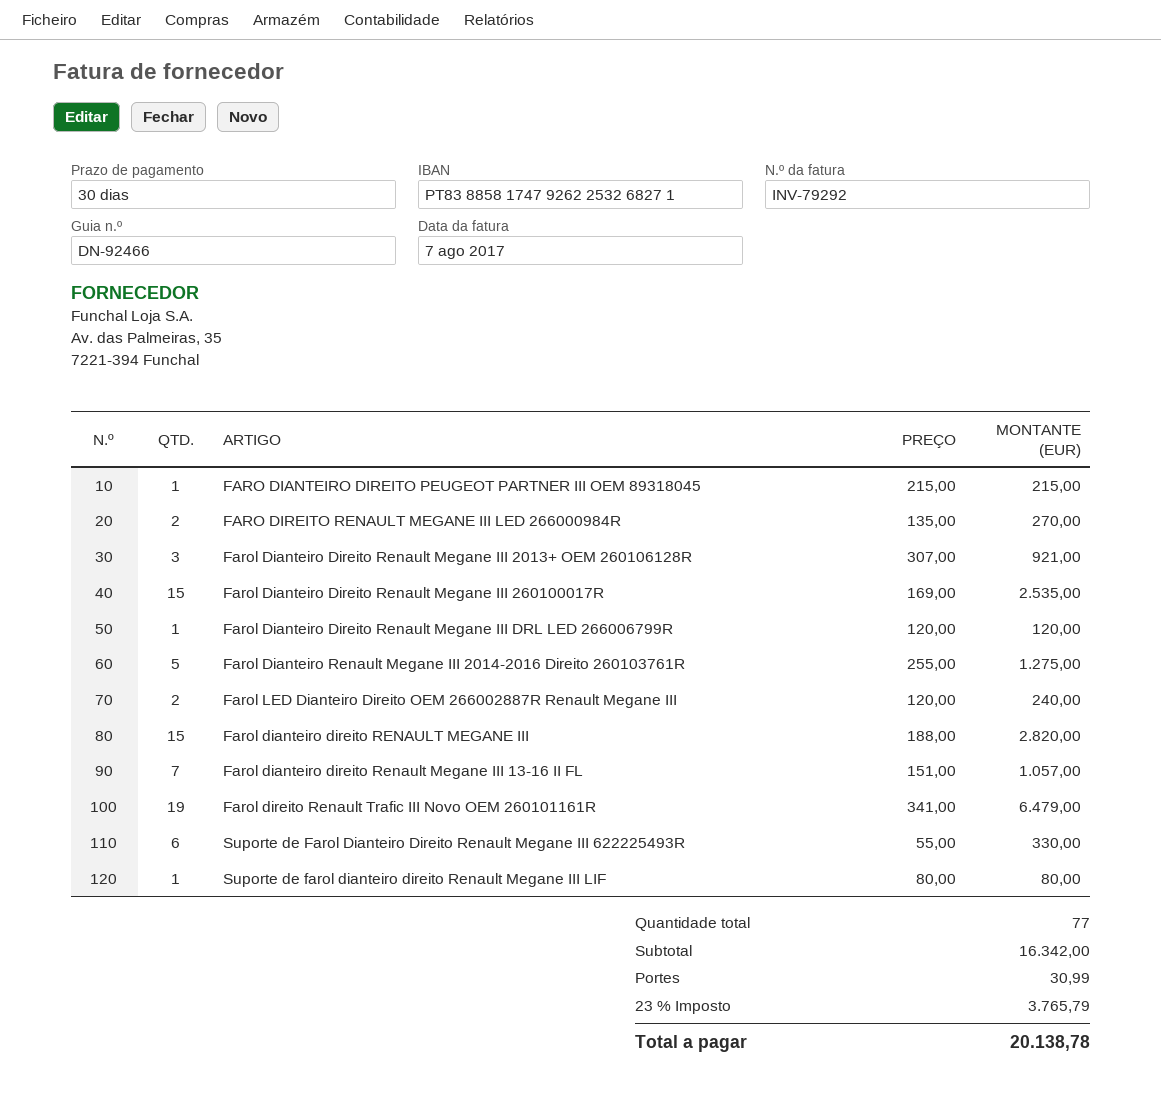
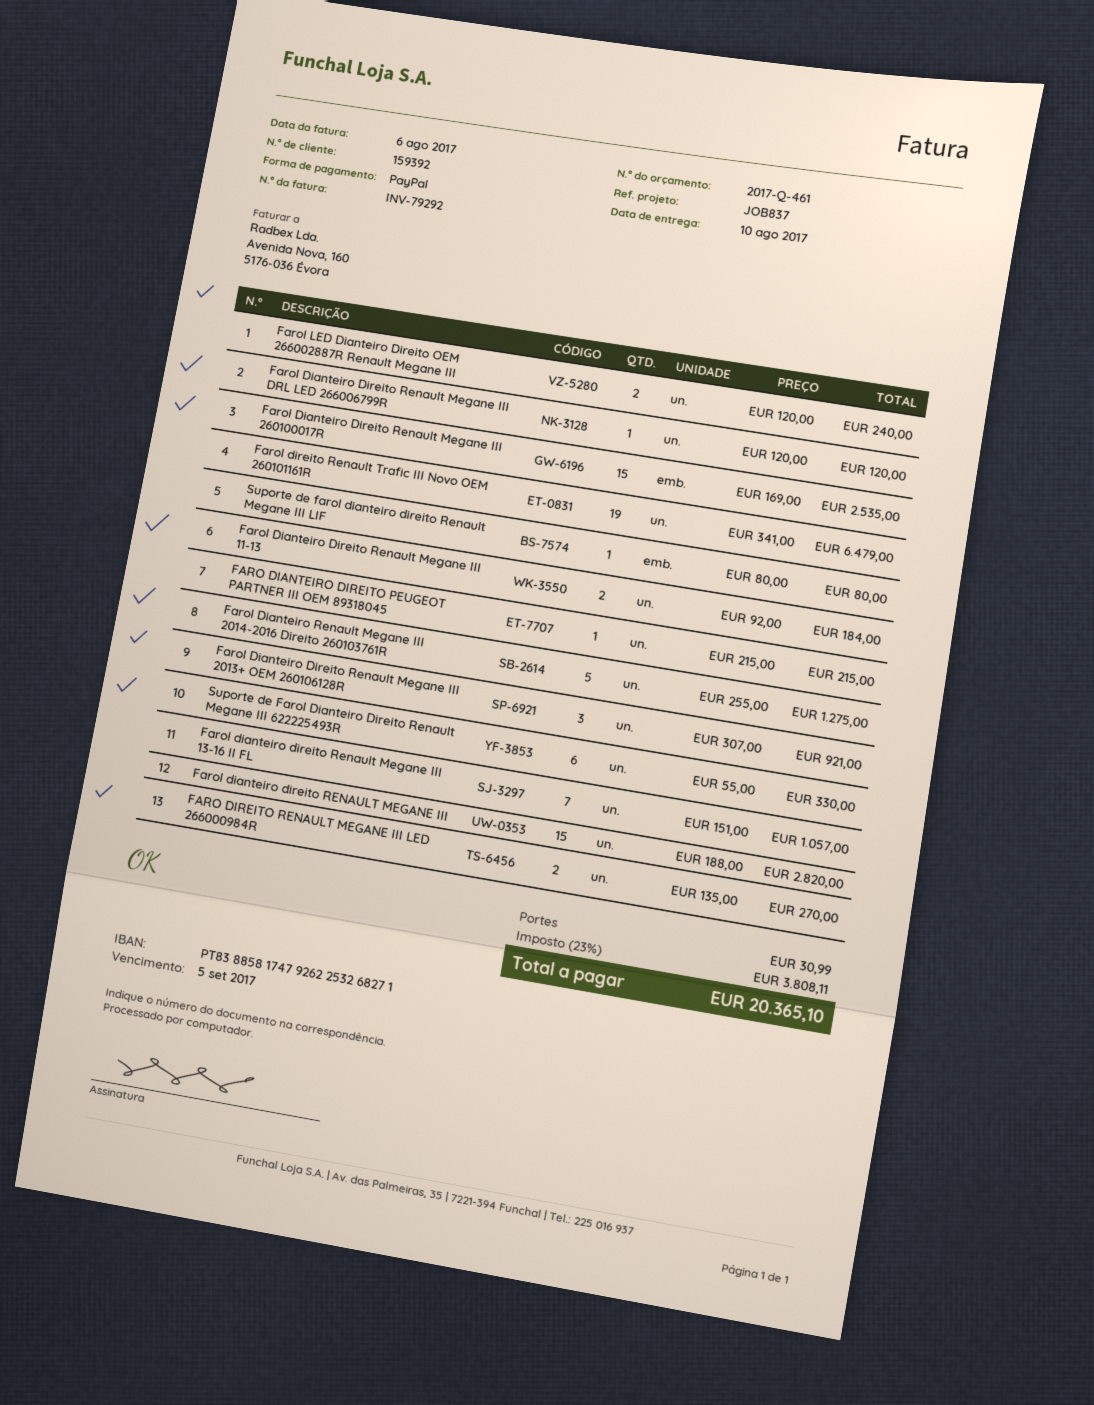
invoice date: 2017-08-07 -> 2017-08-06
Farol Dianteiro Direito Renault Megane III 11-13: none -> 2 x 92.00 = 184.00
tax: 23% = 3765.79 -> 23% = 3808.11
total: 20138.78 -> 20365.10

